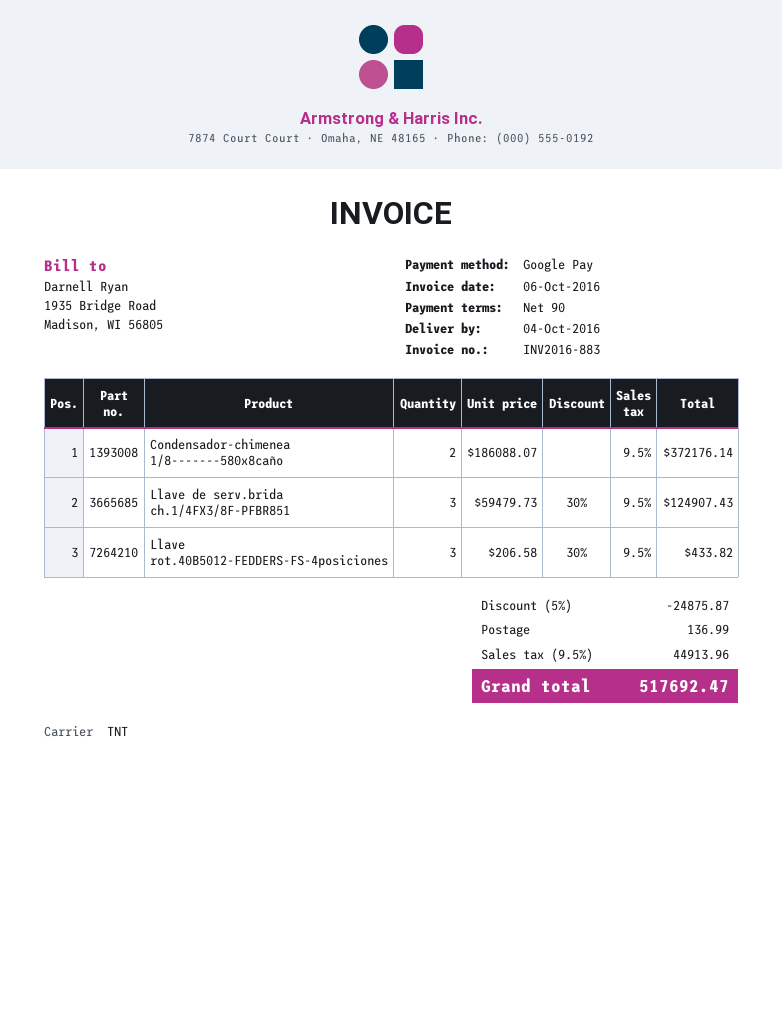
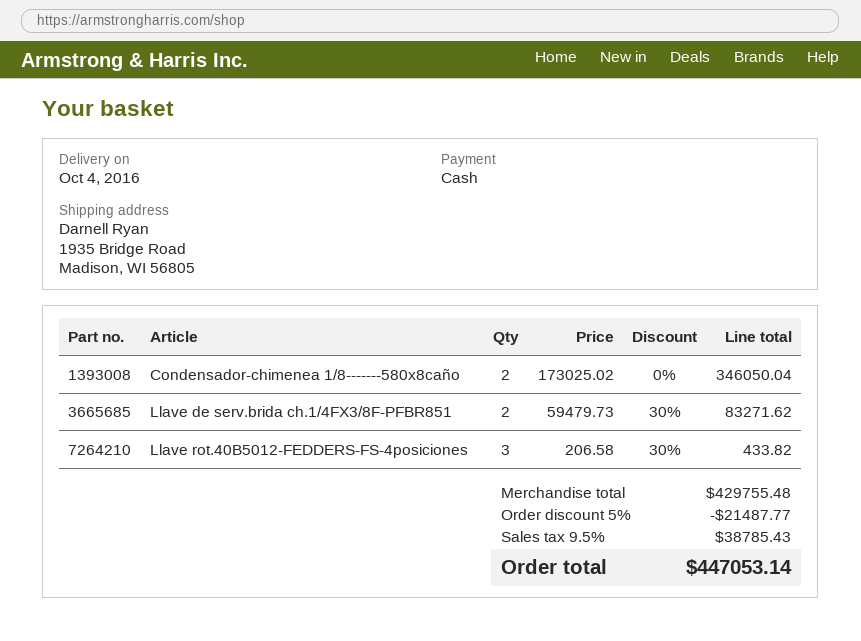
payment method: Google Pay -> cash
Condensador-chimenea 1/8-------580x8caño: 2 x 186088.07 = 372176.14 -> 2 x 173025.02 = 346050.04
Llave de serv.brida ch.1/4FX3/8F-PFBR851: 3 x 59479.73 - 30% = 124907.43 -> 2 x 59479.73 - 30% = 83271.62
discount: 5% = 24875.87 -> 5% = 21487.77
shipping: 136.99 -> none
tax: 9.5% = 44913.96 -> 9.5% = 38785.43
total: 517692.47 -> 447053.14

